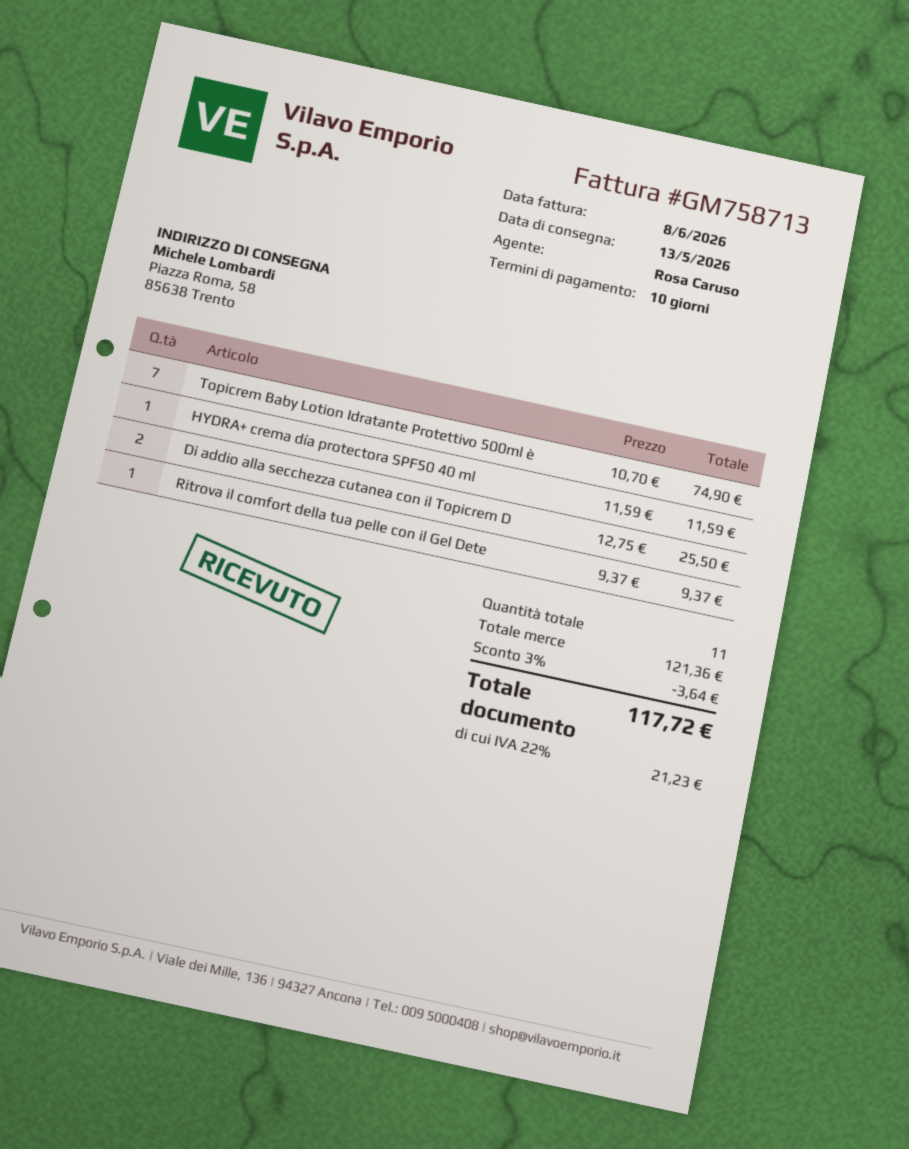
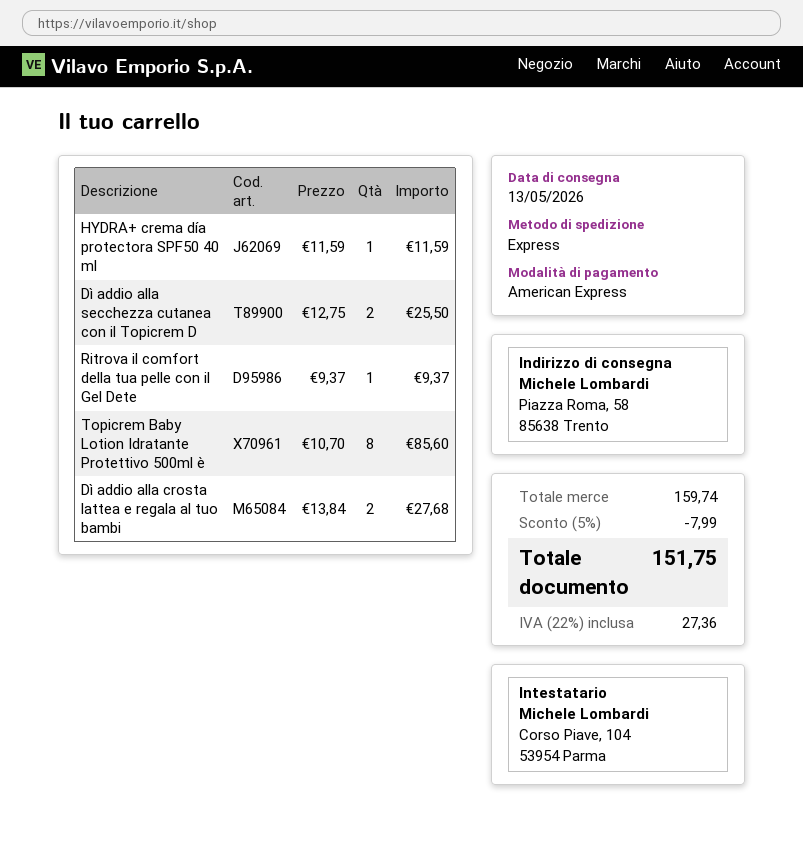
Topicrem Baby Lotion Idratante Protettivo 500ml è: 7 x 10.70 = 74.90 -> 8 x 10.70 = 85.60
Dì addio alla crosta lattea e regala al tuo bambi: none -> 2 x 13.84 = 27.68
subtotal: 121.36 -> 159.74
discount: 3% = 3.64 -> 5% = 7.99
tax: 22% = 21.23 -> 22% = 27.36
total: 117.72 -> 151.75

